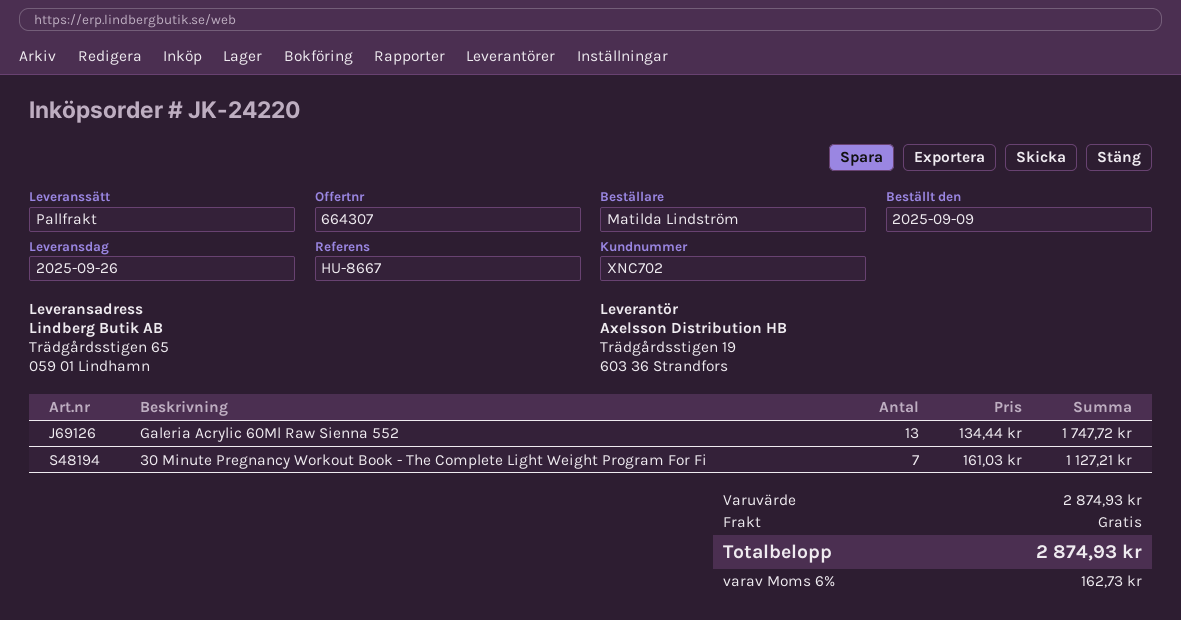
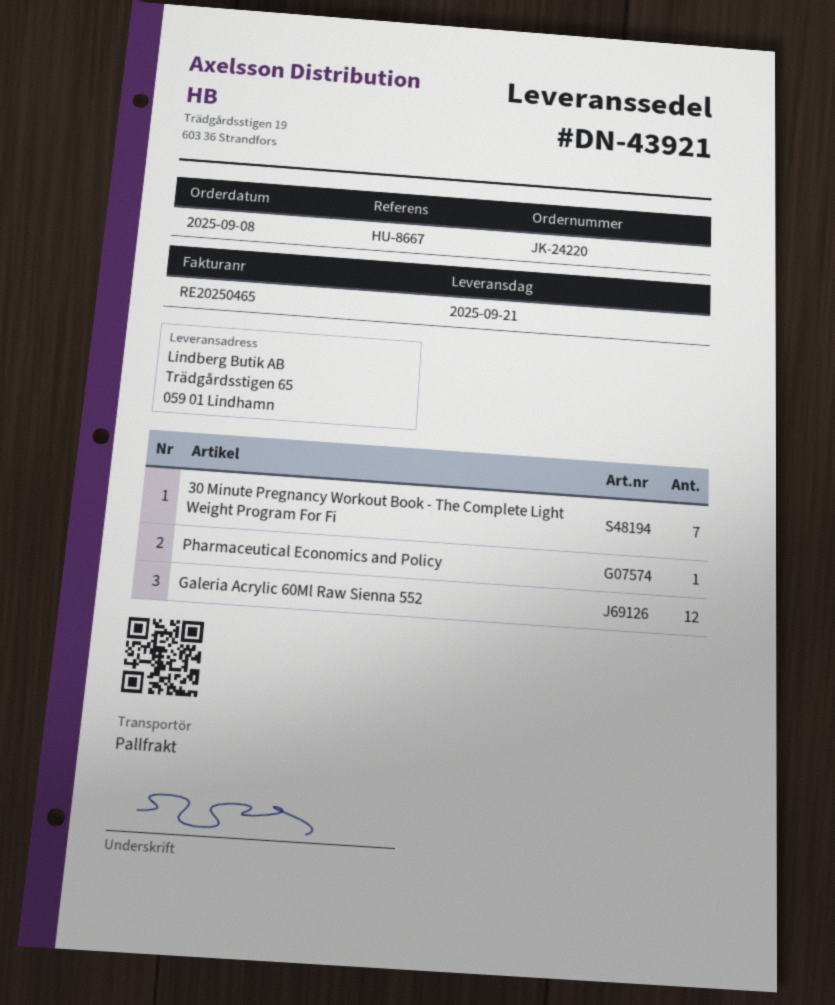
order date: 2025-09-09 -> 2025-09-08
delivery date: 2025-09-26 -> 2025-09-21
Galeria Acrylic 60Ml Raw Sienna 552: 13 -> 12
Pharmaceutical Economics and Policy: none -> 1

